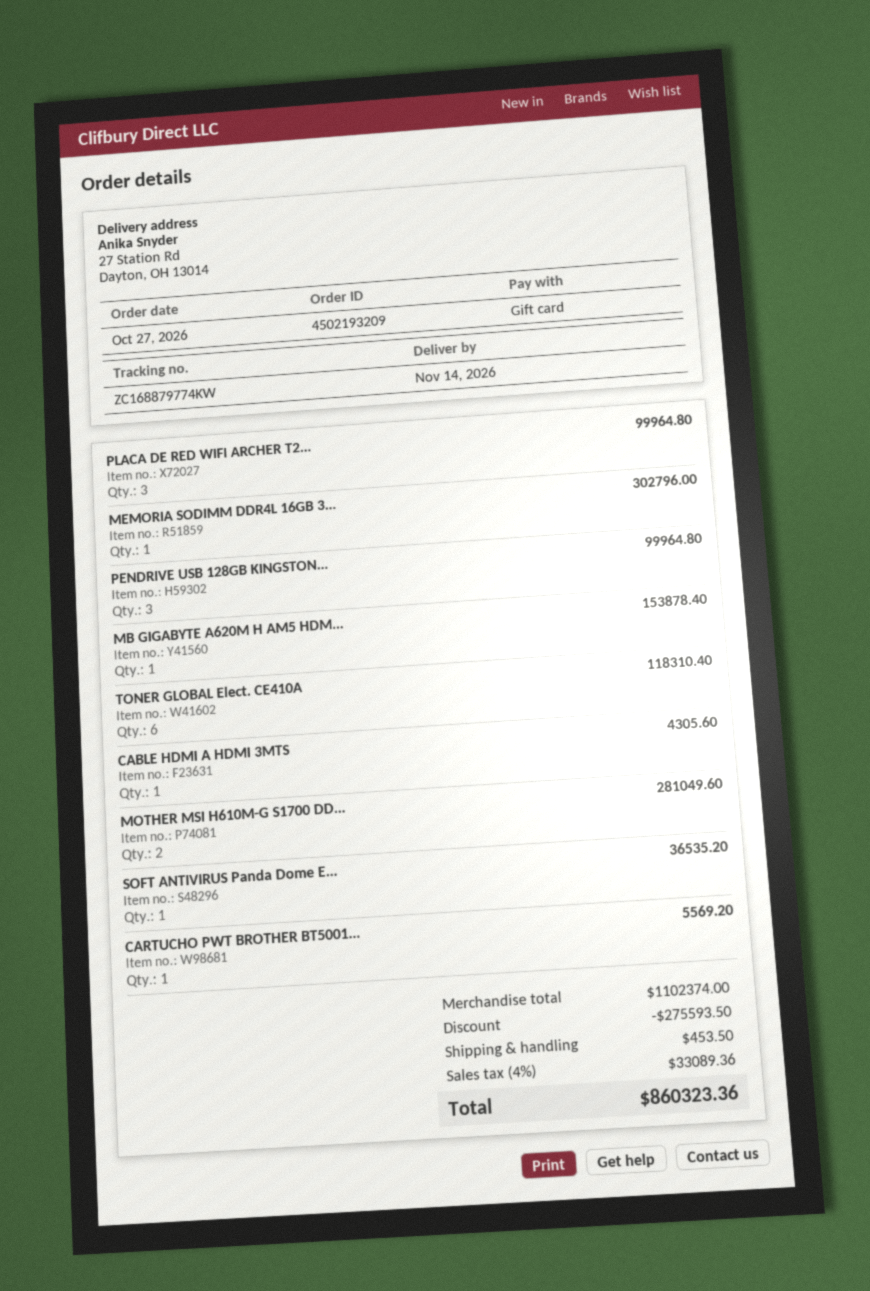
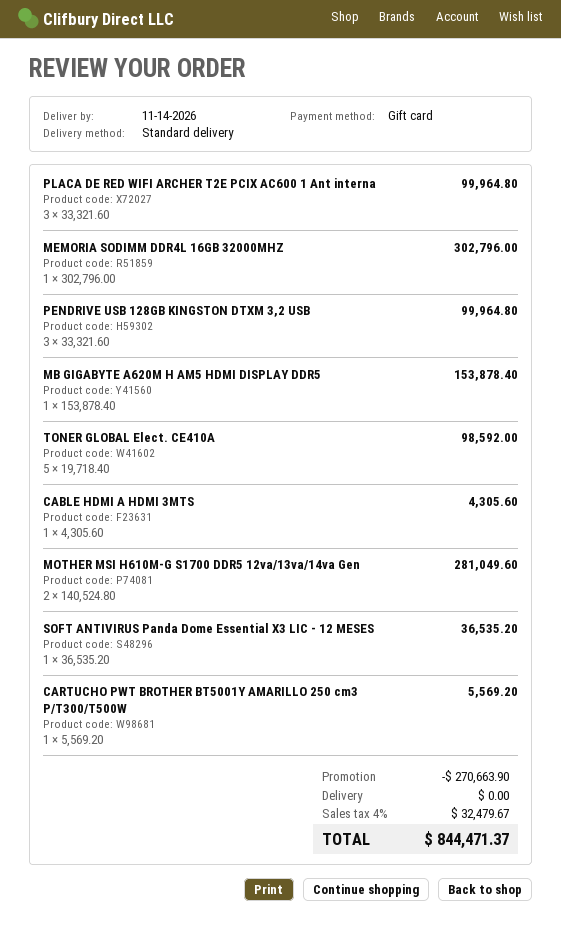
TONER GLOBAL Elect. CE410A: 6 for 118310.40 -> 5 for 98592.00
discount: 275593.50 -> 270663.90
shipping: 453.50 -> 0.00
tax: 4% = 33089.36 -> 4% = 32479.67
total: 860323.36 -> 844471.37

